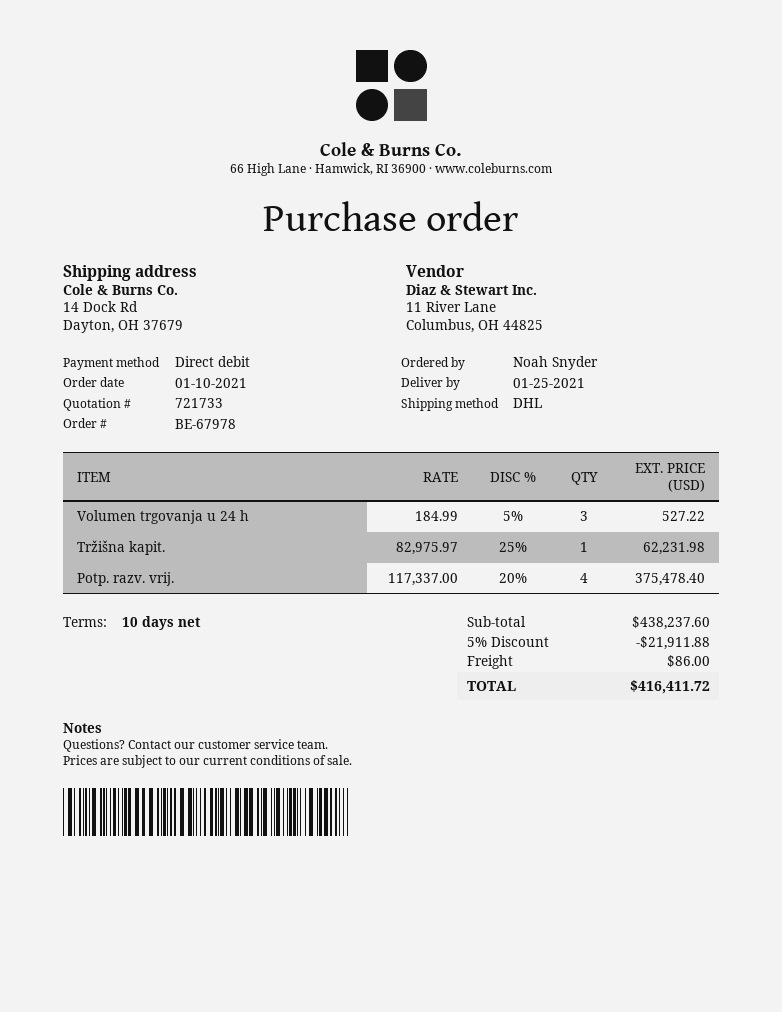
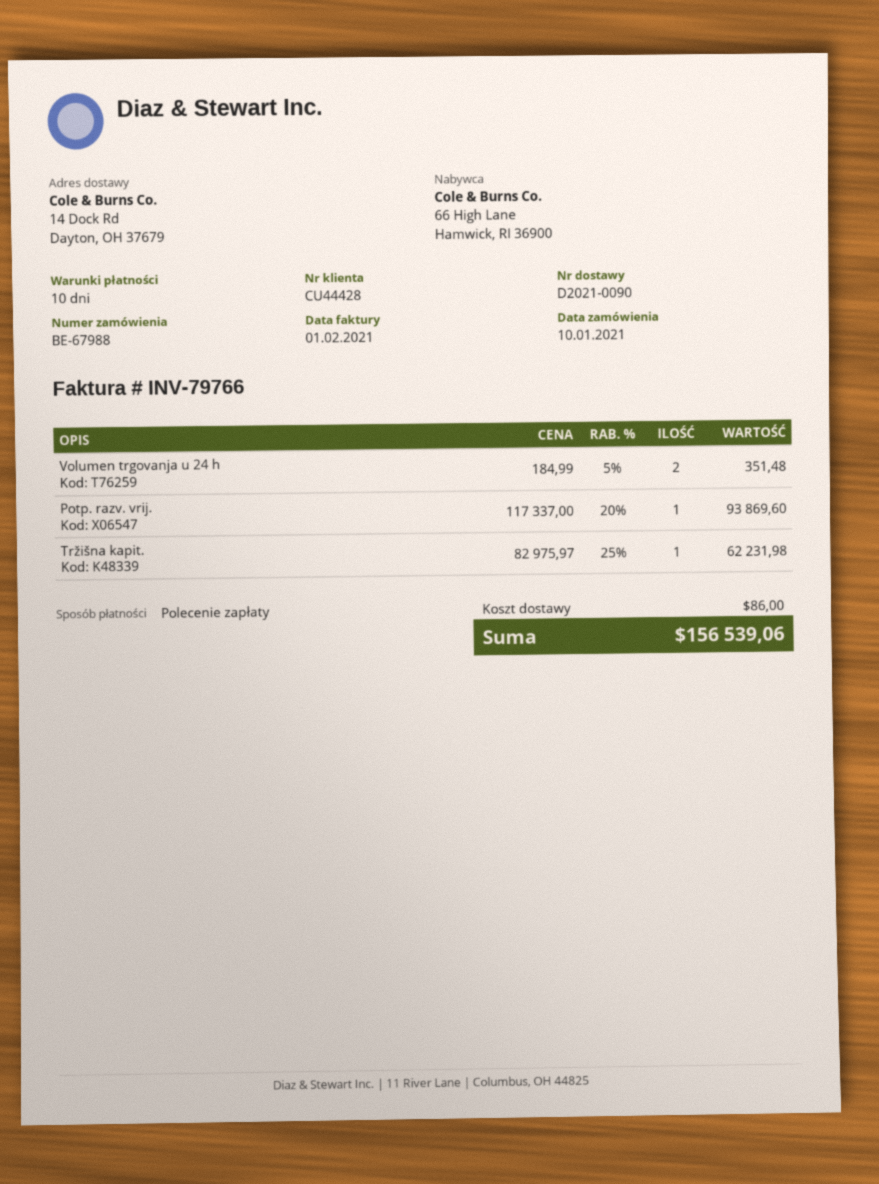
order number: BE-67978 -> BE-67988
Volumen trgovanja u 24 h: 3 x 184.99 - 5% = 527.22 -> 2 x 184.99 - 5% = 351.48
Potp. razv. vrij.: 4 x 117337.00 - 20% = 375478.40 -> 1 x 117337.00 - 20% = 93869.60
discount: 5% = 21911.88 -> none
total: 416411.72 -> 156539.06

